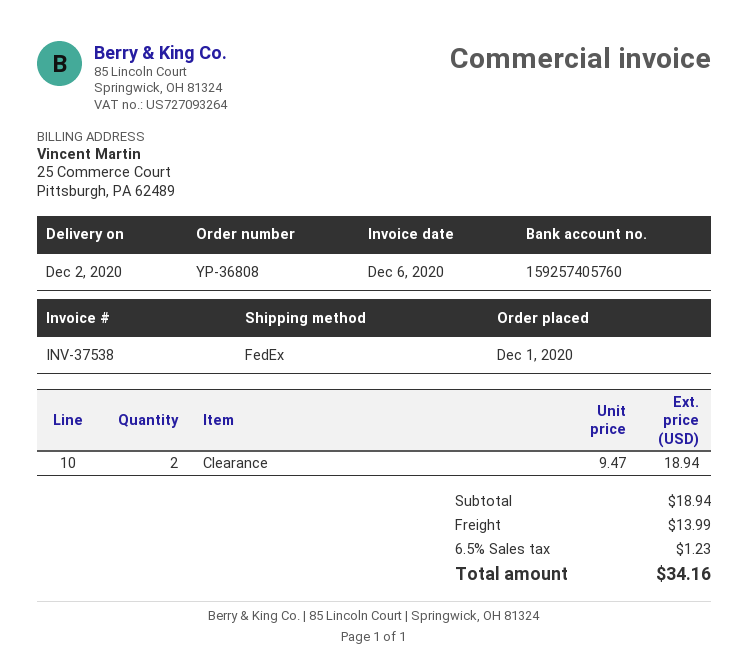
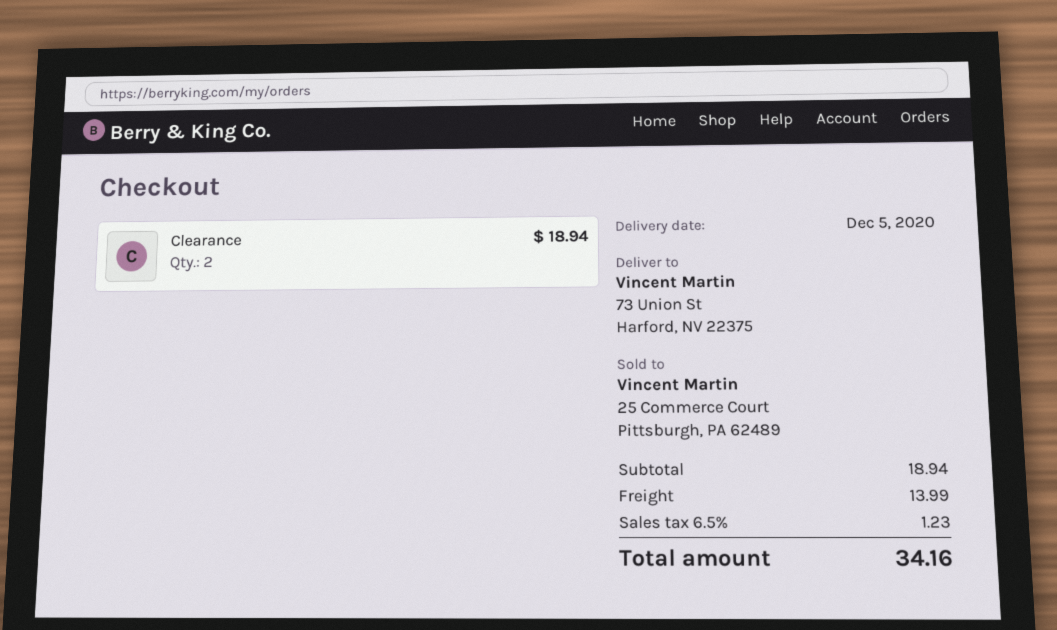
delivery date: 2020-12-02 -> 2020-12-05

